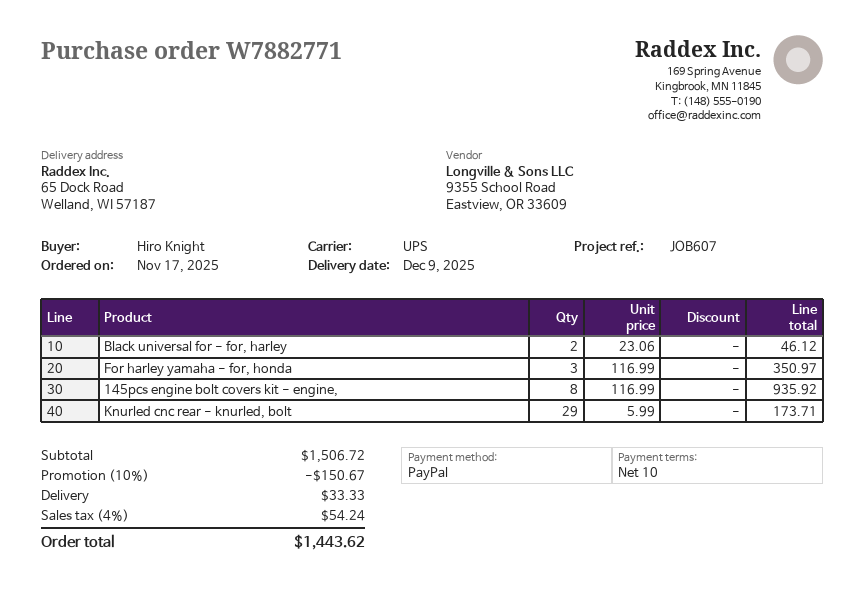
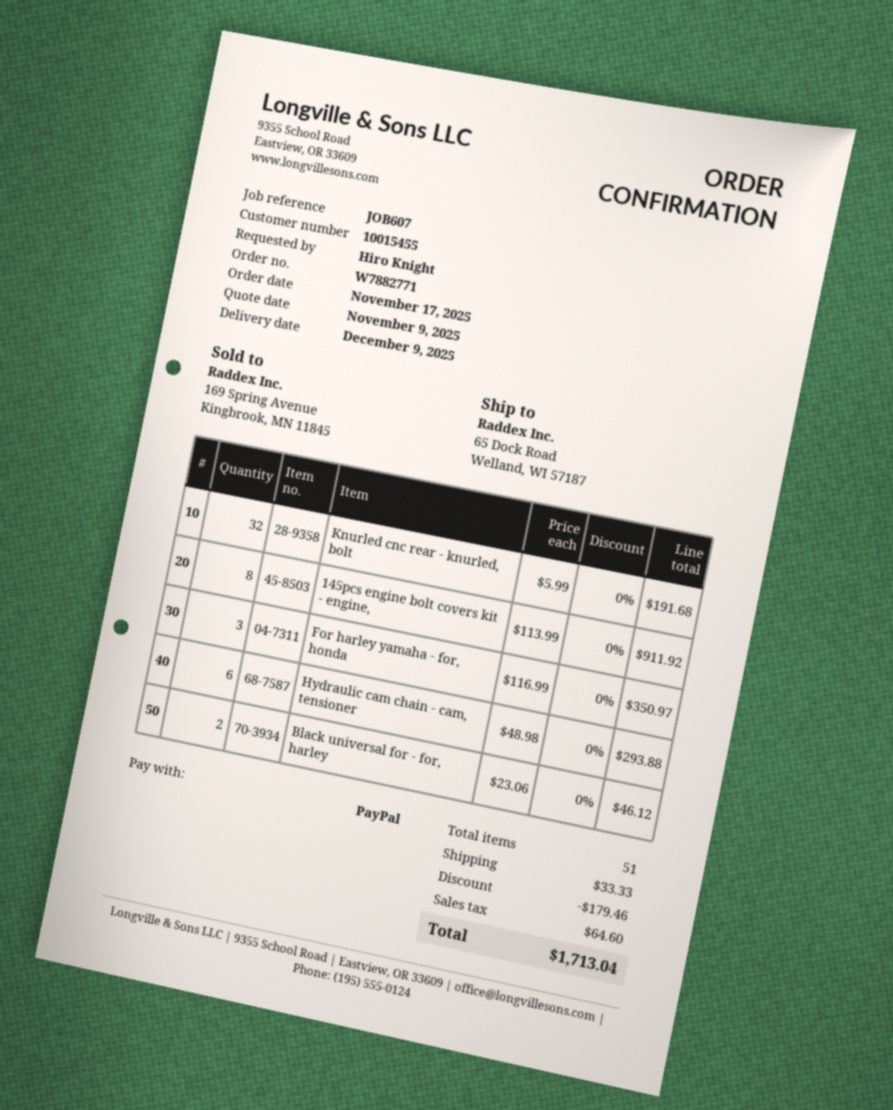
145pcs engine bolt covers kit - engine,: 8 x 116.99 = 935.92 -> 8 x 113.99 = 911.92
Knurled cnc rear - knurled, bolt: 29 x 5.99 = 173.71 -> 32 x 5.99 = 191.68
Hydraulic cam chain - cam, tensioner: none -> 6 x 48.98 = 293.88
discount: 150.67 -> 179.46
tax: 54.24 -> 64.60
total: 1443.62 -> 1713.04

